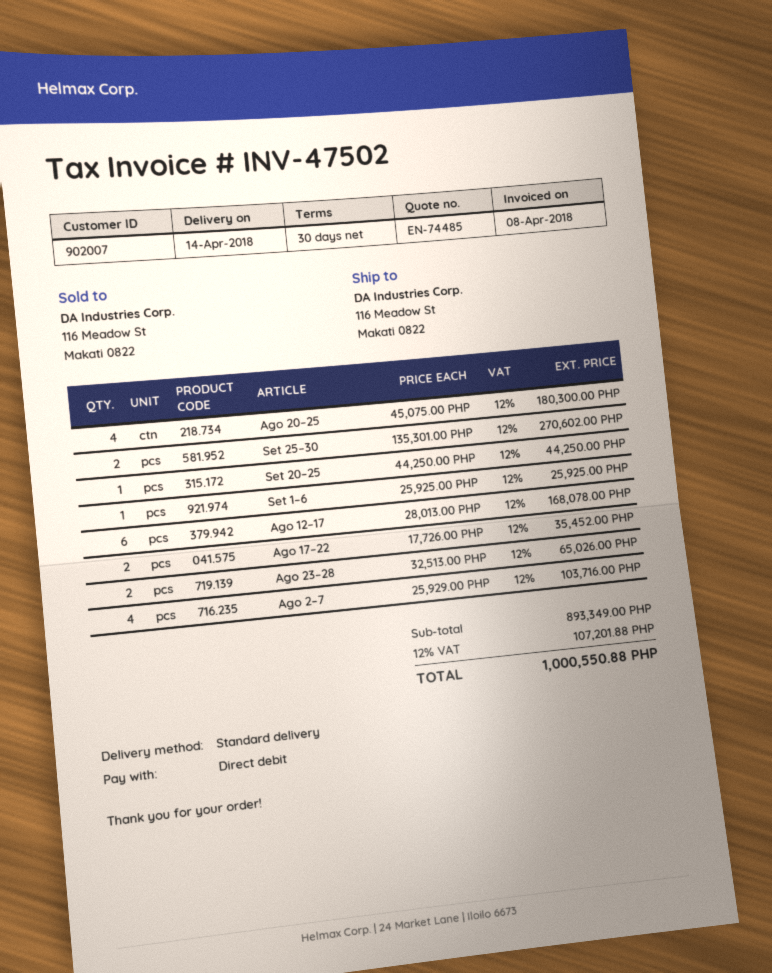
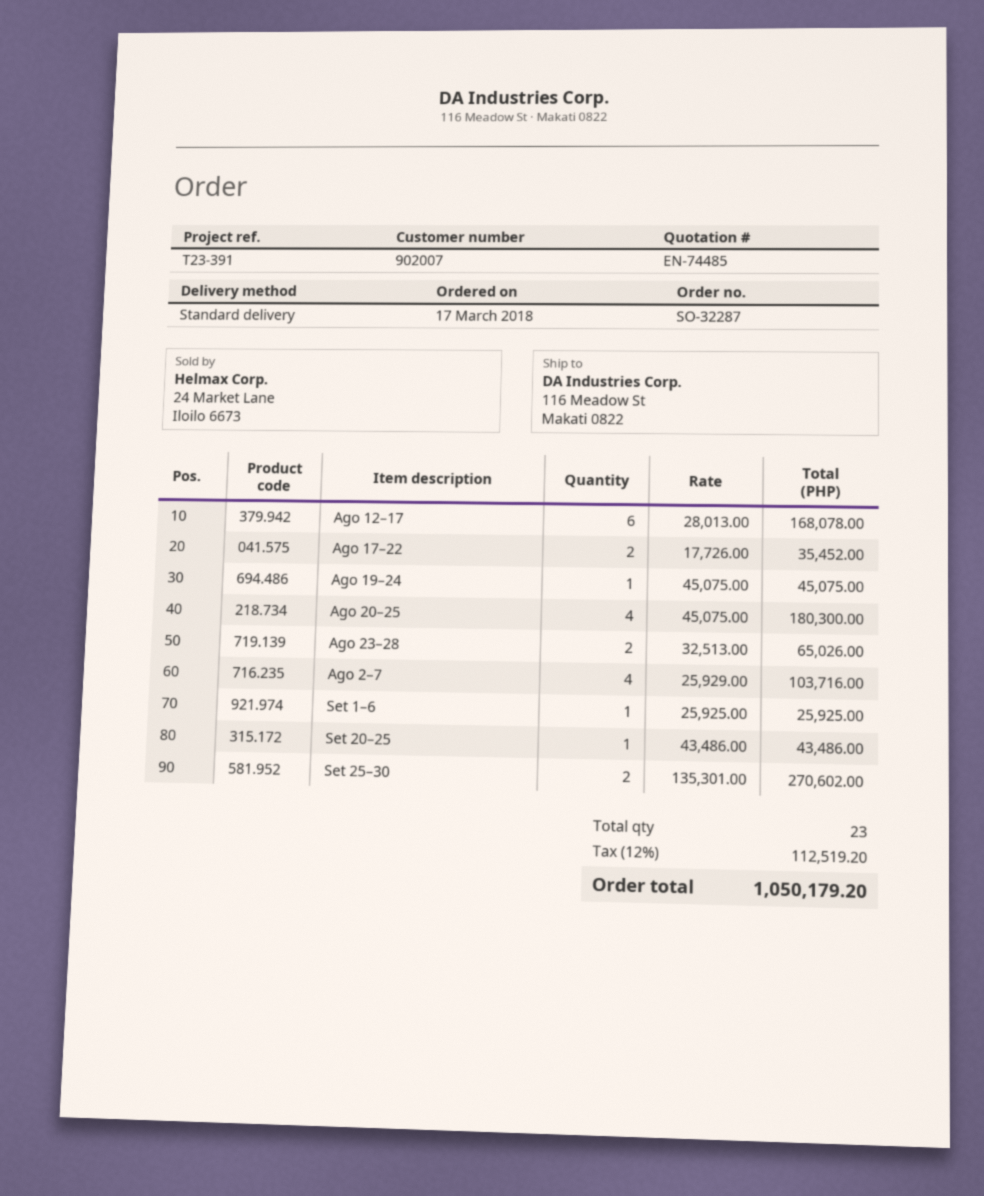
Set 20–25: 1 x 44250.00 = 44250.00 -> 1 x 43486.00 = 43486.00
Ago 19–24: none -> 1 x 45075.00 = 45075.00
tax: 12% = 107201.88 -> 12% = 112519.20
total: 1000550.88 -> 1050179.20

